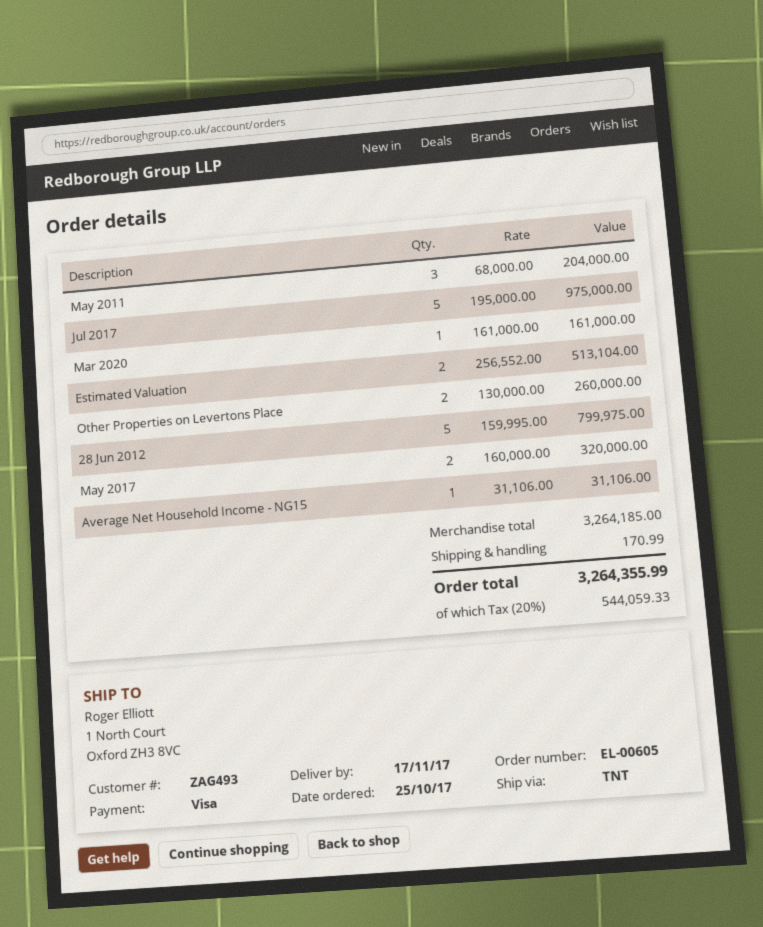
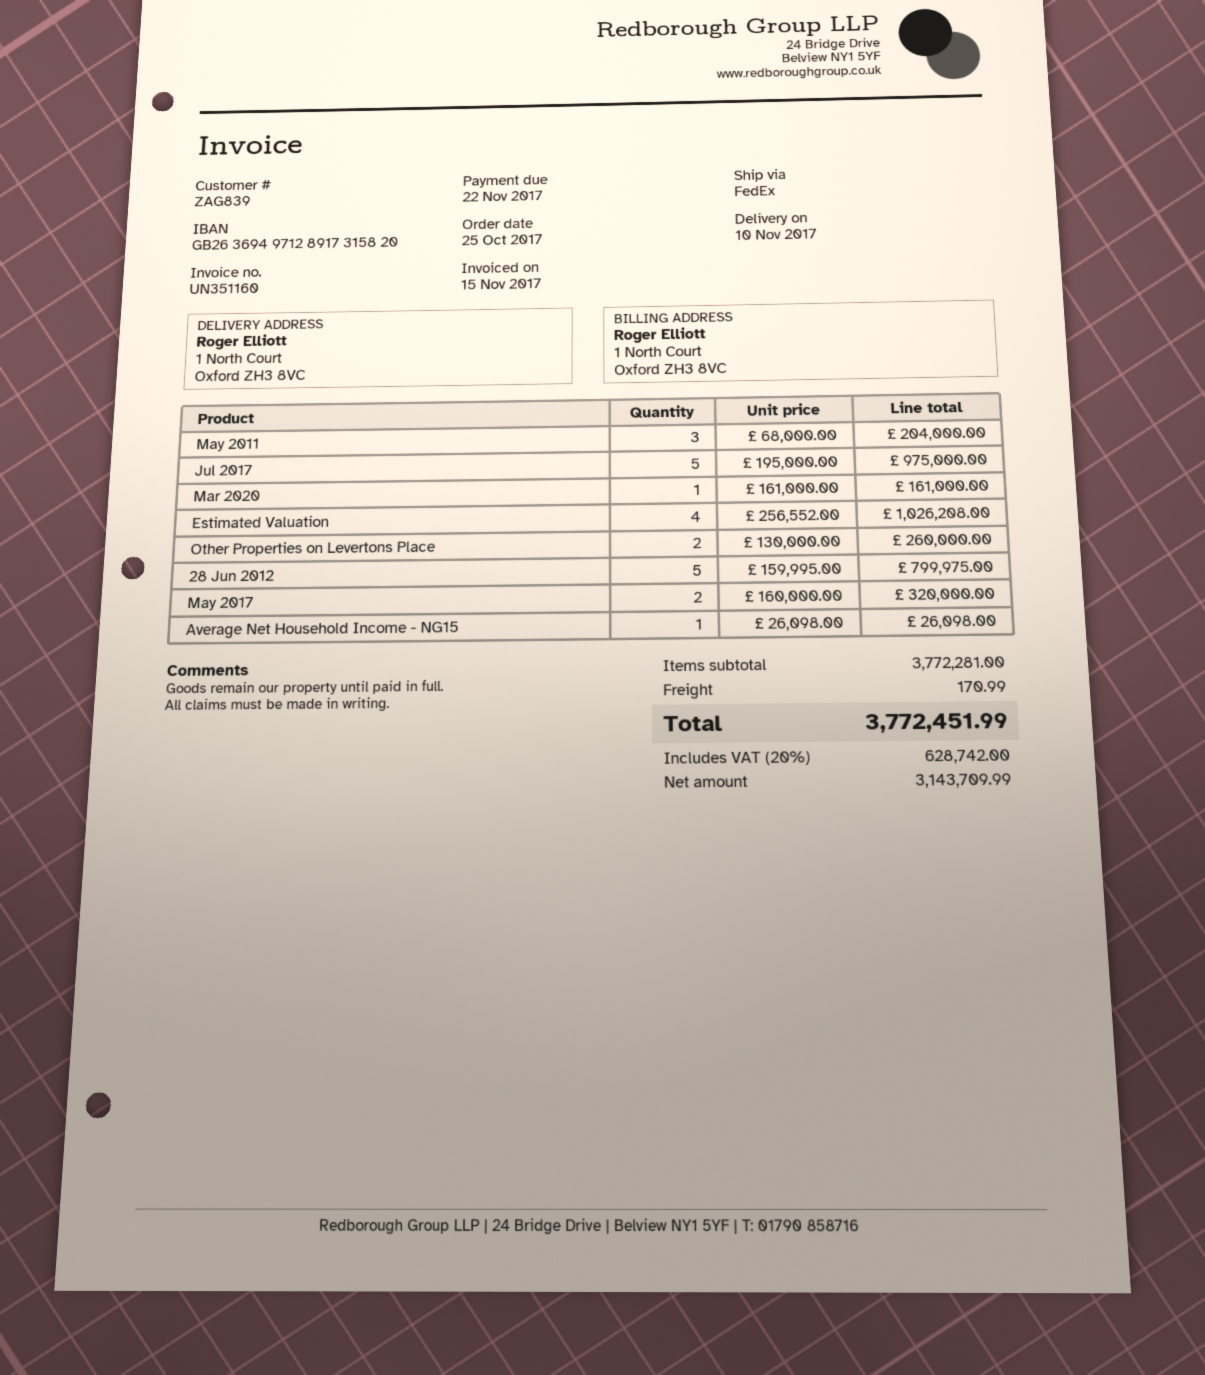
delivery date: 2017-11-17 -> 2017-11-10
customer number: ZAG493 -> ZAG839
shipping method: TNT -> FedEx
Estimated Valuation: 2 x 256552.00 = 513104.00 -> 4 x 256552.00 = 1026208.00
Average Net Household Income - NG15: 1 x 31106.00 = 31106.00 -> 1 x 26098.00 = 26098.00
subtotal: 3264185.00 -> 3772281.00
tax: 20% = 544059.33 -> 20% = 628742.00
total: 3264355.99 -> 3772451.99

